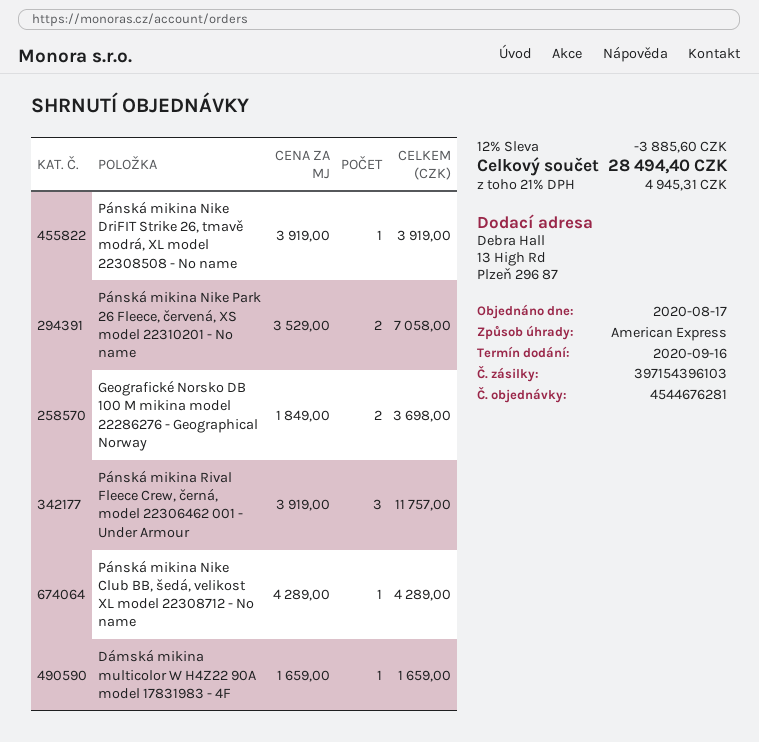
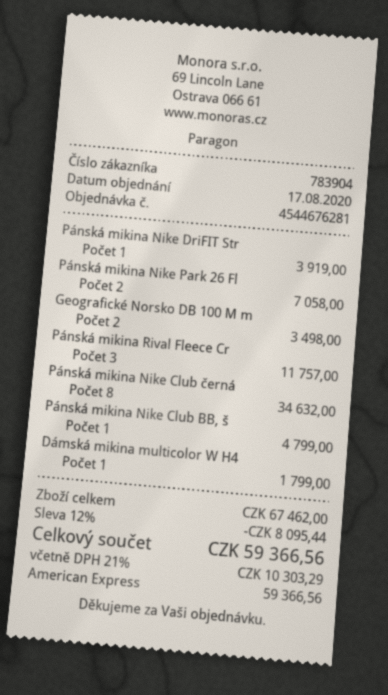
Geografické Norsko DB 100 M mikina model 22286276 - Geographical Norway: 2 for 3698.00 -> 2 for 3498.00
Pánská mikina Nike Club BB, šedá, velikost XL model 22308712 - No name: 1 for 4289.00 -> 1 for 4799.00
Dámská mikina multicolor W H4Z22 90A model 17831983 - 4F: 1 for 1659.00 -> 1 for 1799.00
Pánská mikina Nike Club černá: none -> 8 for 34632.00
discount: 12% = 3885.60 -> 12% = 8095.44
tax: 21% = 4945.31 -> 21% = 10303.29
total: 28494.40 -> 59366.56

